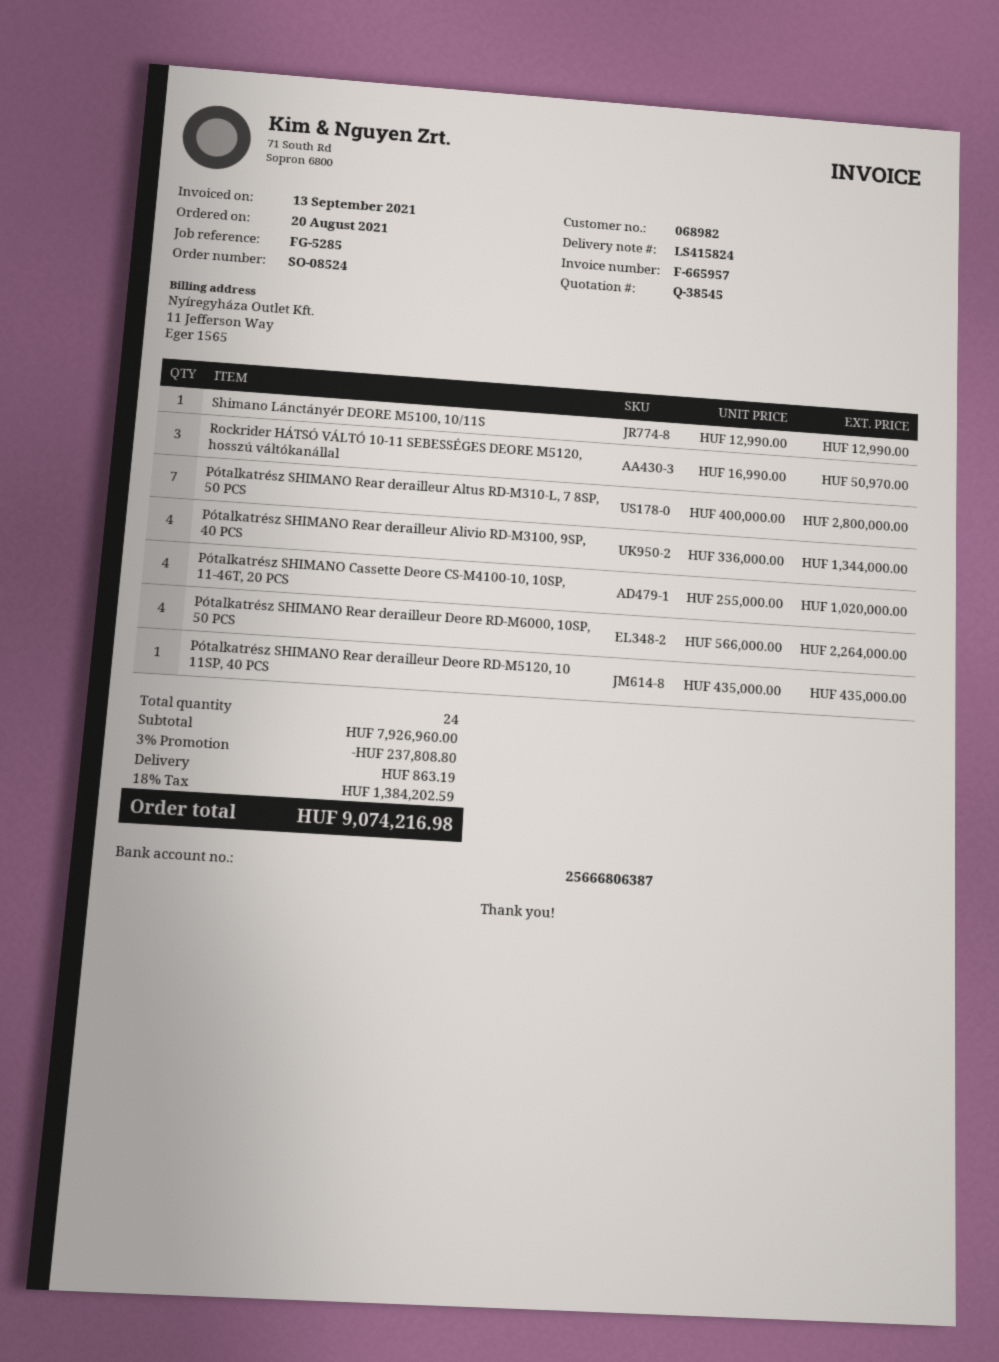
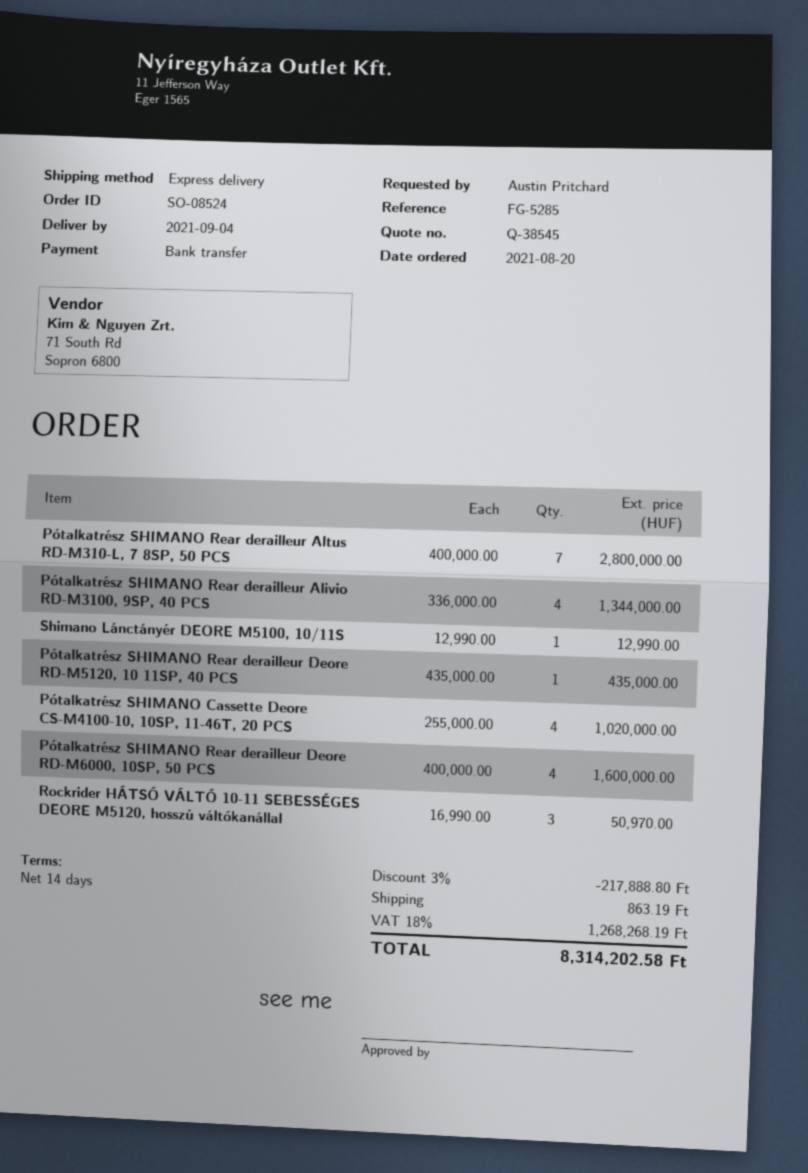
Pótalkatrész SHIMANO Rear derailleur Deore RD-M6000, 10SP, 50 PCS: 4 x 566000.00 = 2264000.00 -> 4 x 400000.00 = 1600000.00
discount: 3% = 237808.80 -> 3% = 217888.80
tax: 18% = 1384202.59 -> 18% = 1268268.19
total: 9074216.98 -> 8314202.58

